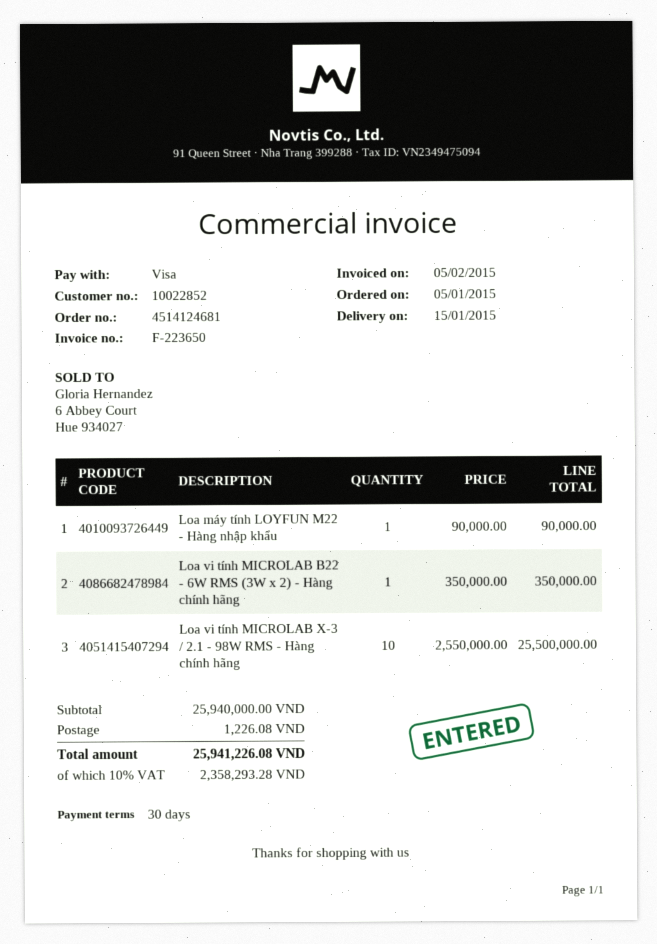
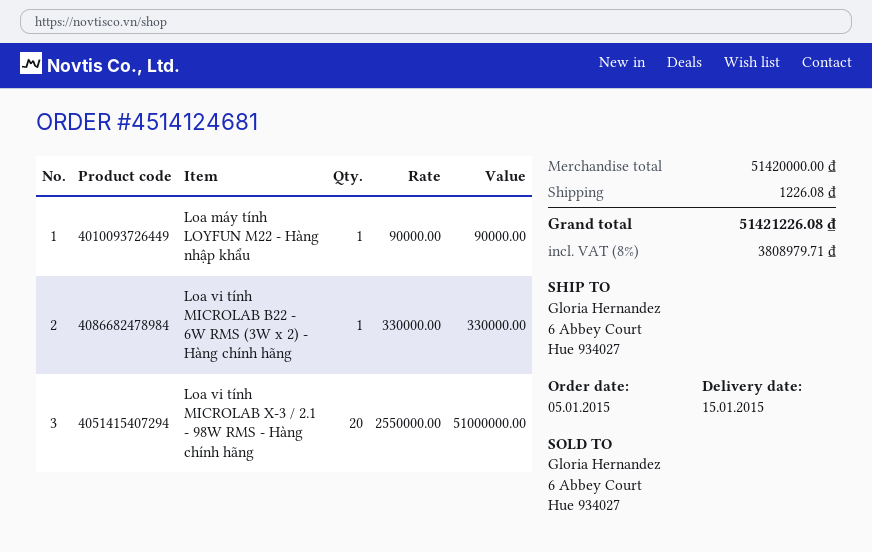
Loa vi tính MICROLAB B22 - 6W RMS (3W x 2) - Hàng chính hãng: 1 x 350000.00 = 350000.00 -> 1 x 330000.00 = 330000.00
Loa vi tính MICROLAB X-3 / 2.1 - 98W RMS - Hàng chính hãng: 10 x 2550000.00 = 25500000.00 -> 20 x 2550000.00 = 51000000.00
subtotal: 25940000.00 -> 51420000.00
tax: 10% = 2358293.28 -> 8% = 3808979.71
total: 25941226.08 -> 51421226.08

